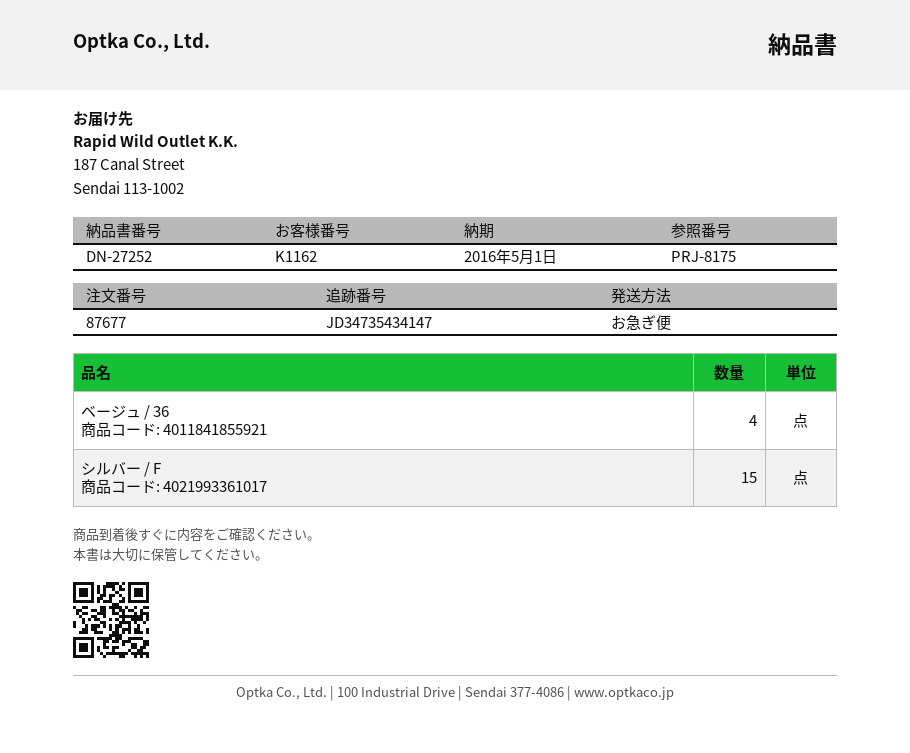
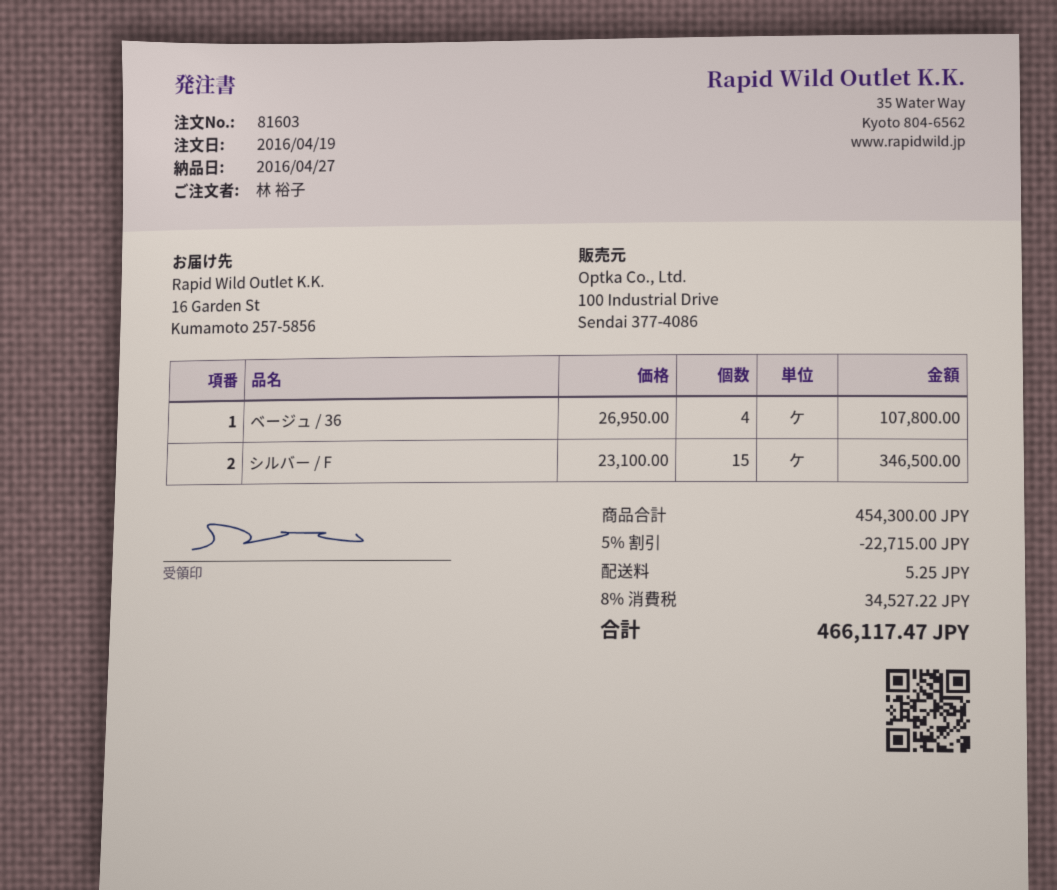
order number: 87677 -> 81603
delivery date: 2016-05-01 -> 2016-04-27
ship to: 187 Canal Street, Sendai 113-1002 -> 16 Garden St, Kumamoto 257-5856

